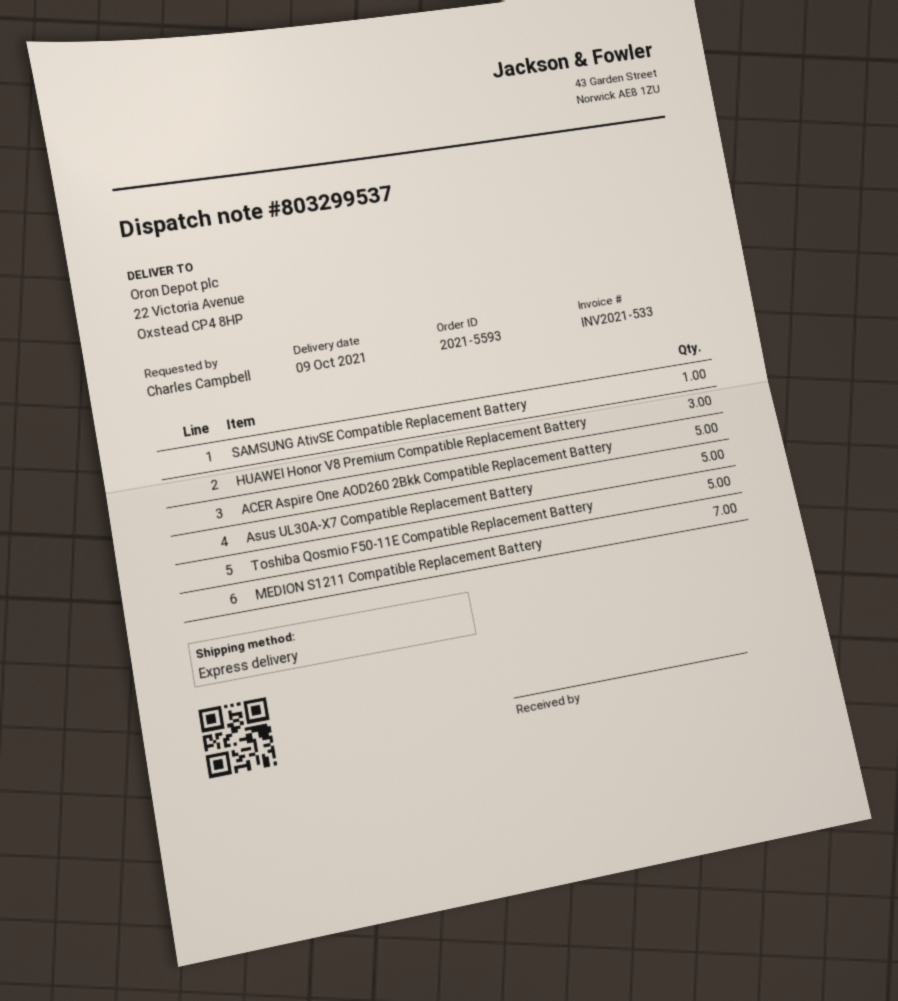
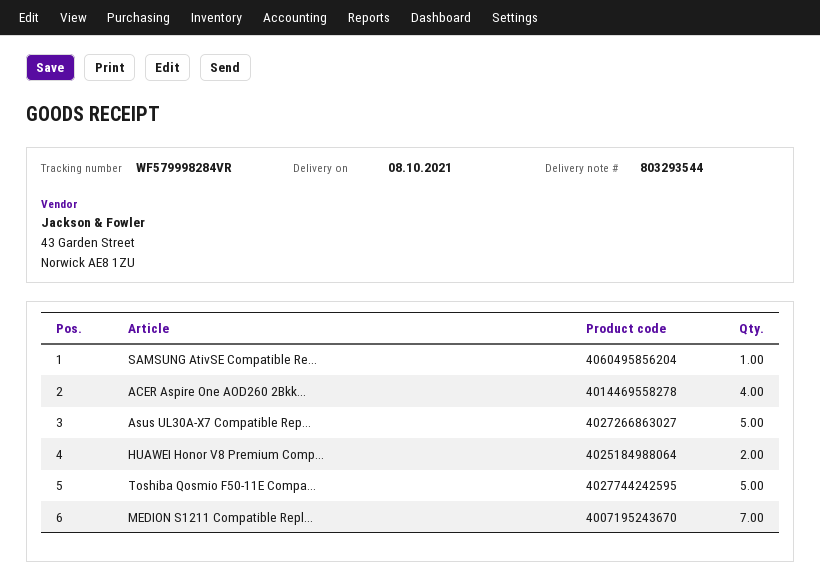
delivery note number: 803299537 -> 803293544
delivery date: 2021-10-09 -> 2021-10-08
HUAWEI Honor V8 Premium Compatible Replacement Battery: 3 -> 2
ACER Aspire One AOD260 2Bkk Compatible Replacement Battery: 5 -> 4

